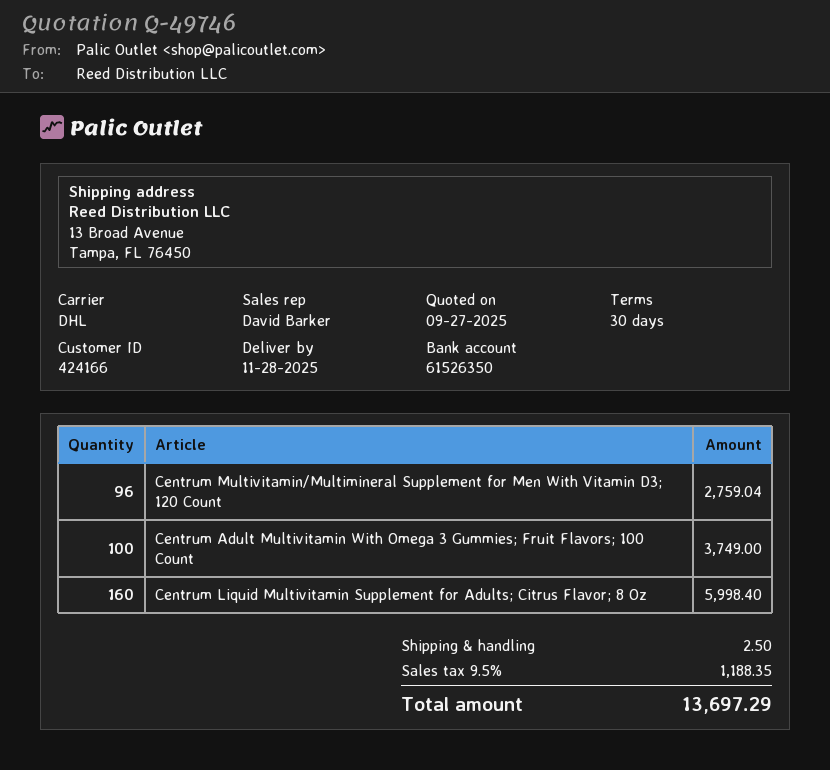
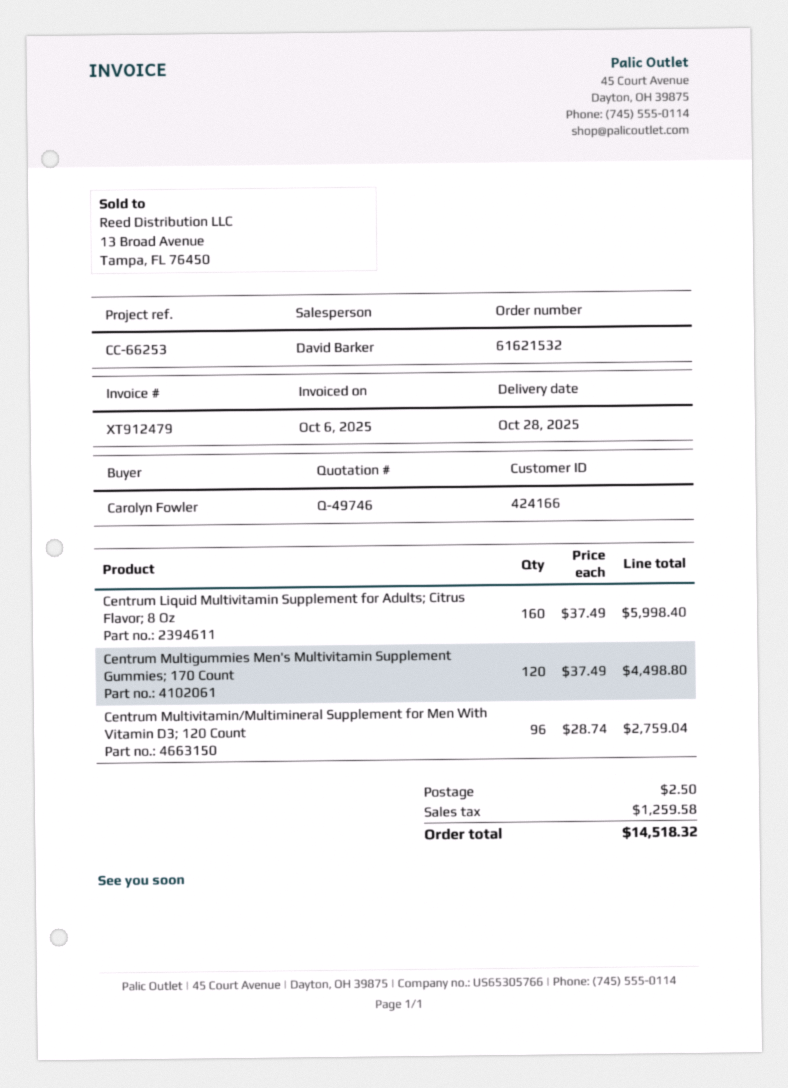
delivery date: 2025-11-28 -> 2025-10-28
Centrum Adult Multivitamin With Omega 3 Gummies; Fruit Flavors; 100 Count: 100 for 3749.00 -> none
Centrum Multigummies Men's Multivitamin Supplement Gummies; 170 Count: none -> 120 for 4498.80
tax: 1188.35 -> 1259.58
total: 13697.29 -> 14518.32

